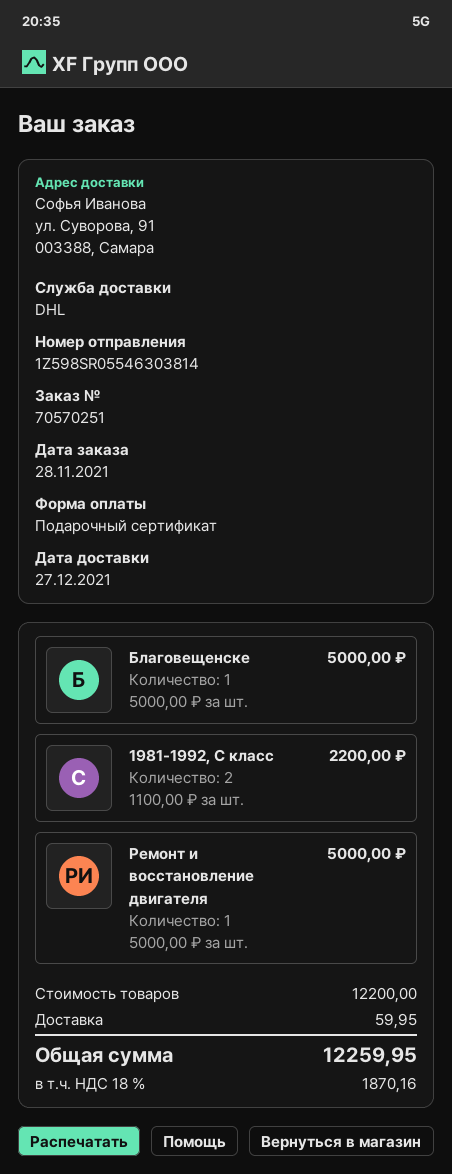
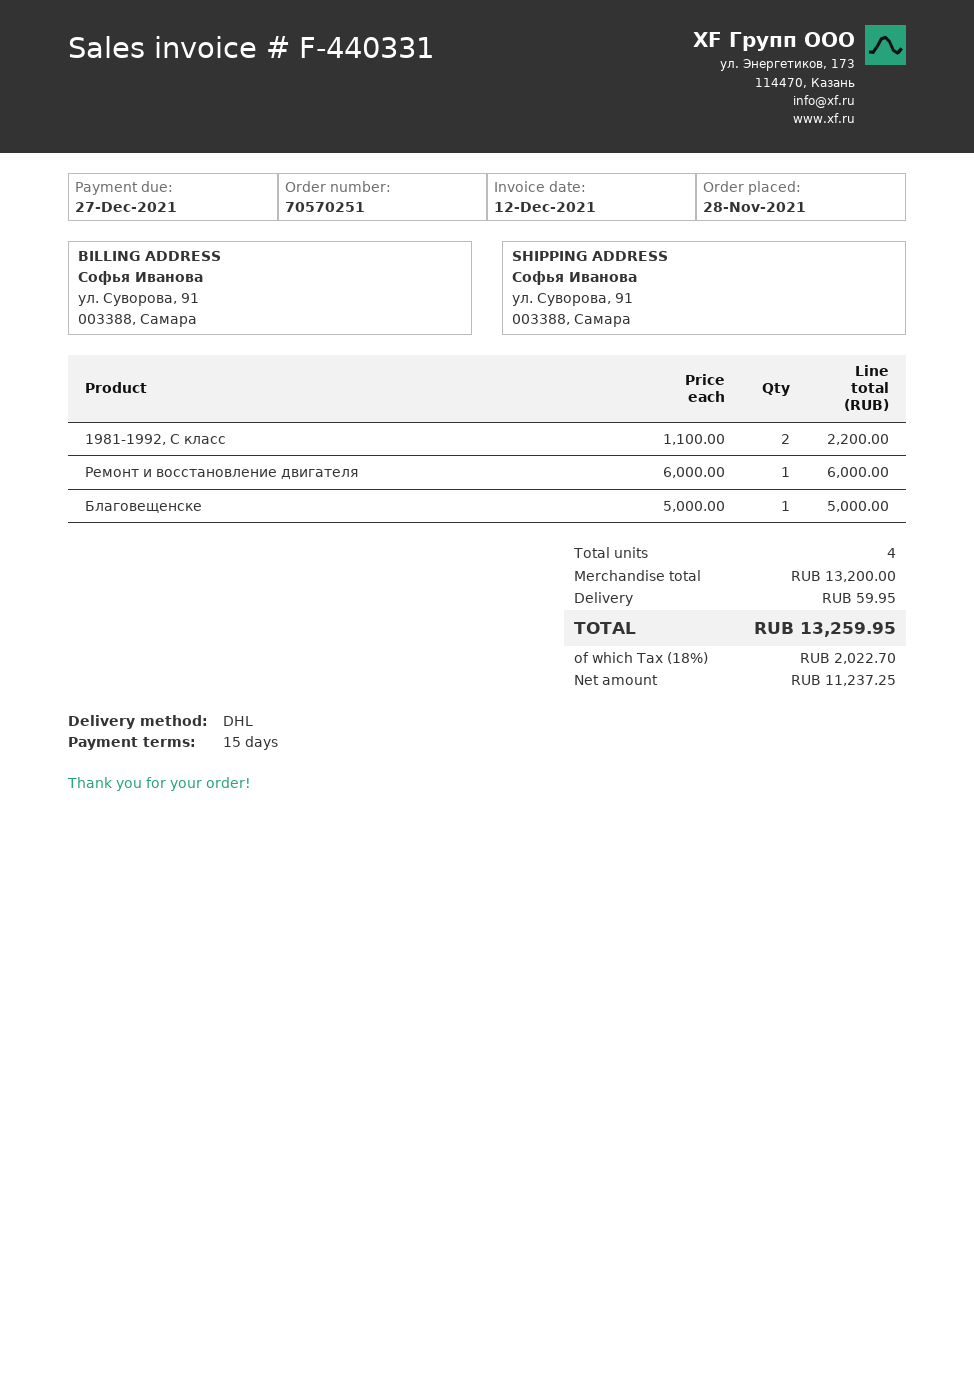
Ремонт и восстановление двигателя: 1 x 5000.00 = 5000.00 -> 1 x 6000.00 = 6000.00
subtotal: 12200.00 -> 13200.00
tax: 18% = 1870.16 -> 18% = 2022.70
total: 12259.95 -> 13259.95

